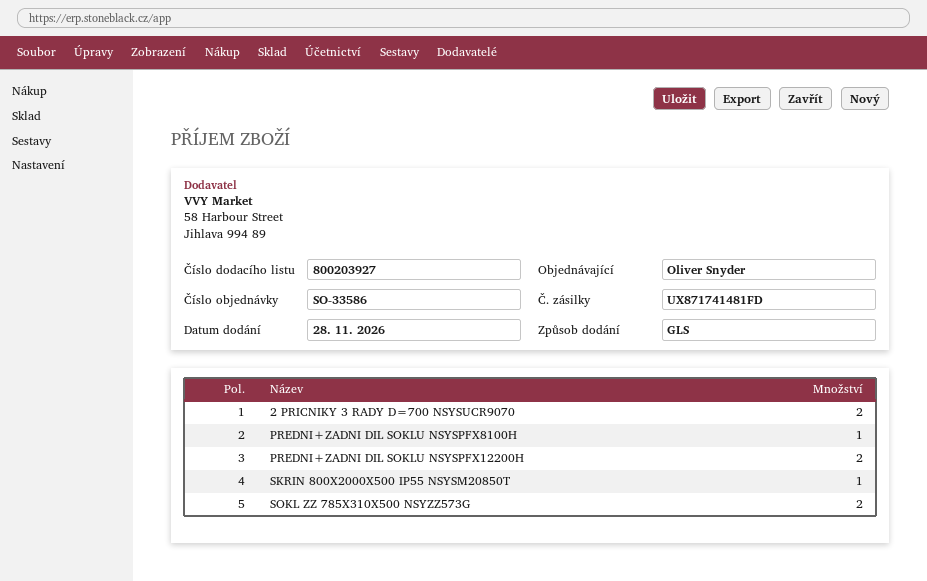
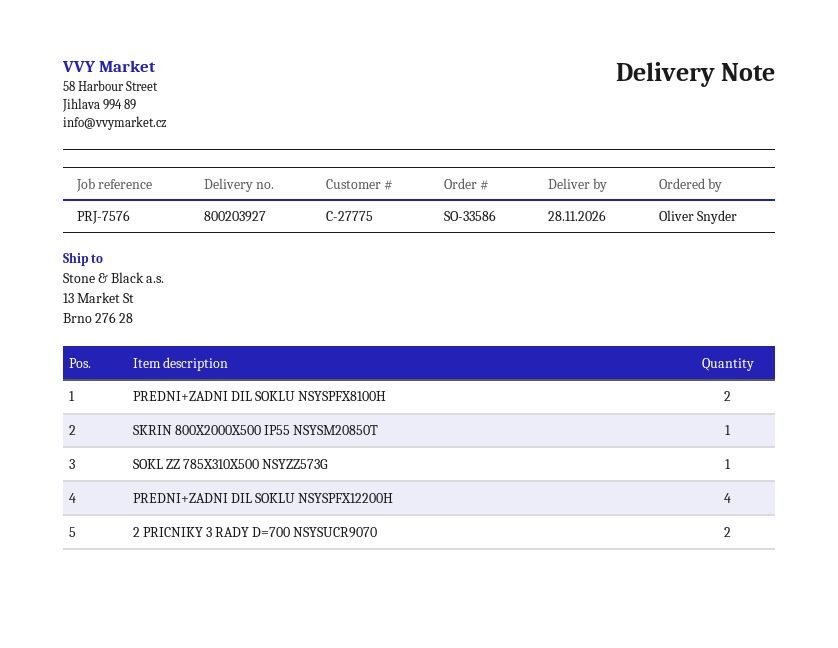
PREDNI+ZADNI DIL SOKLU NSYSPFX8100H: 1 -> 2
PREDNI+ZADNI DIL SOKLU NSYSPFX12200H: 2 -> 4
SOKL ZZ 785X310X500 NSYZZ573G: 2 -> 1

